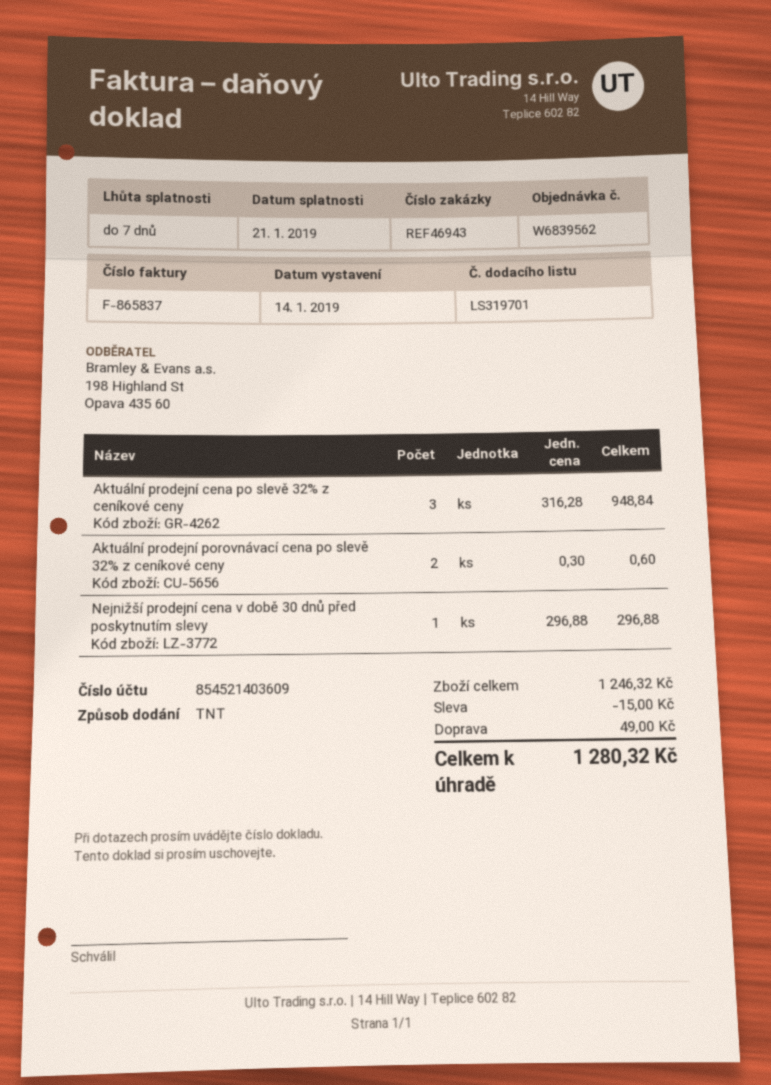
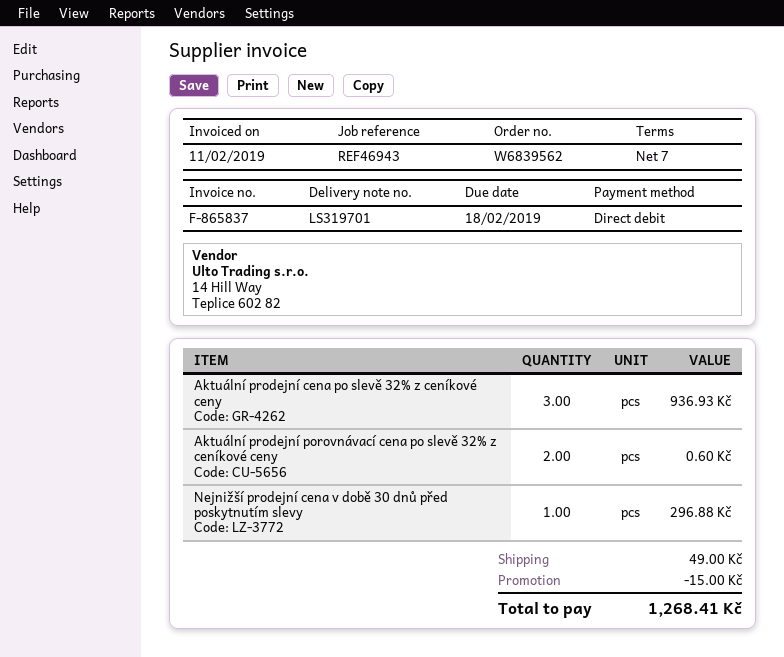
invoice date: 2019-01-14 -> 2019-02-11
due date: 2019-01-21 -> 2019-02-18
Aktuální prodejní cena po slevě 32% z ceníkové ceny: 3 for 948.84 -> 3 for 936.93
total: 1280.32 -> 1268.41

